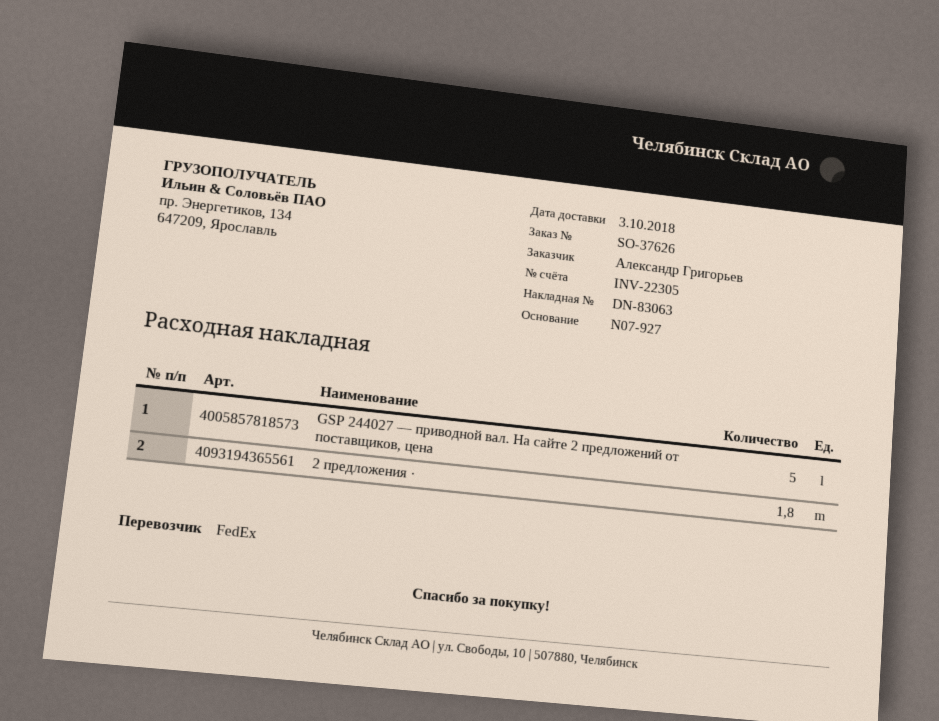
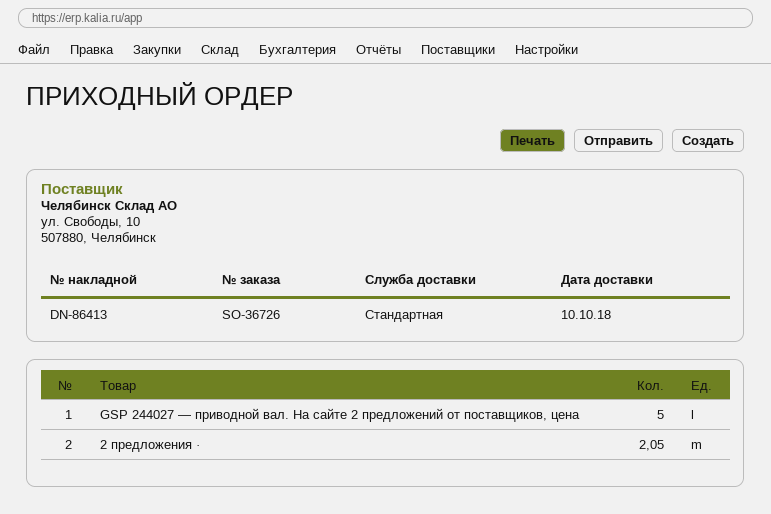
order number: SO-37626 -> SO-36726
delivery note number: DN-83063 -> DN-86413
delivery date: 2018-10-03 -> 2018-10-10
shipping method: FedEx -> standard
2 предложения ·: 1.8 -> 2.05

